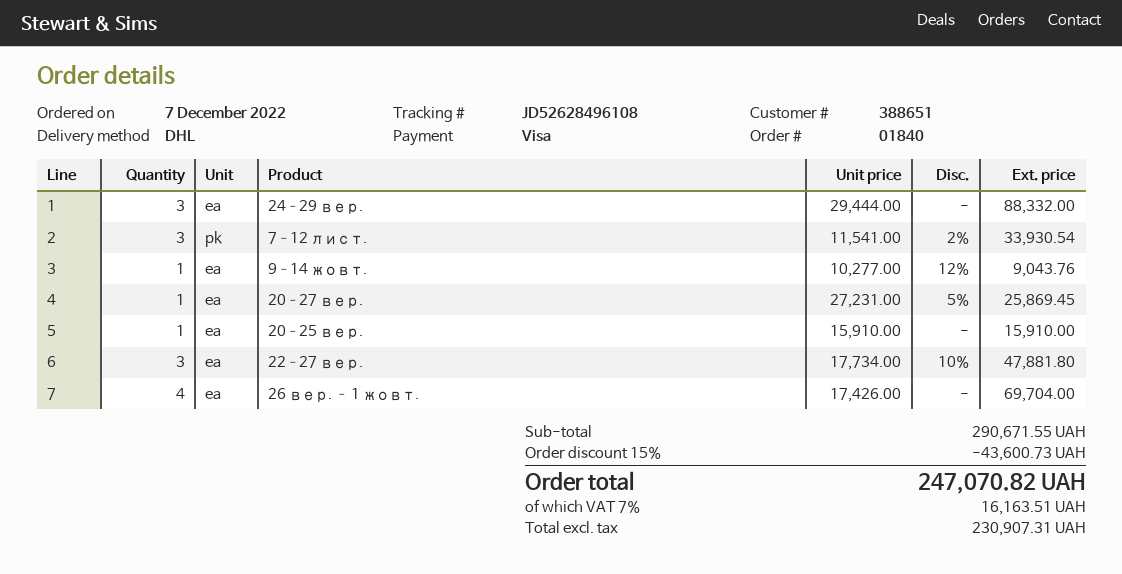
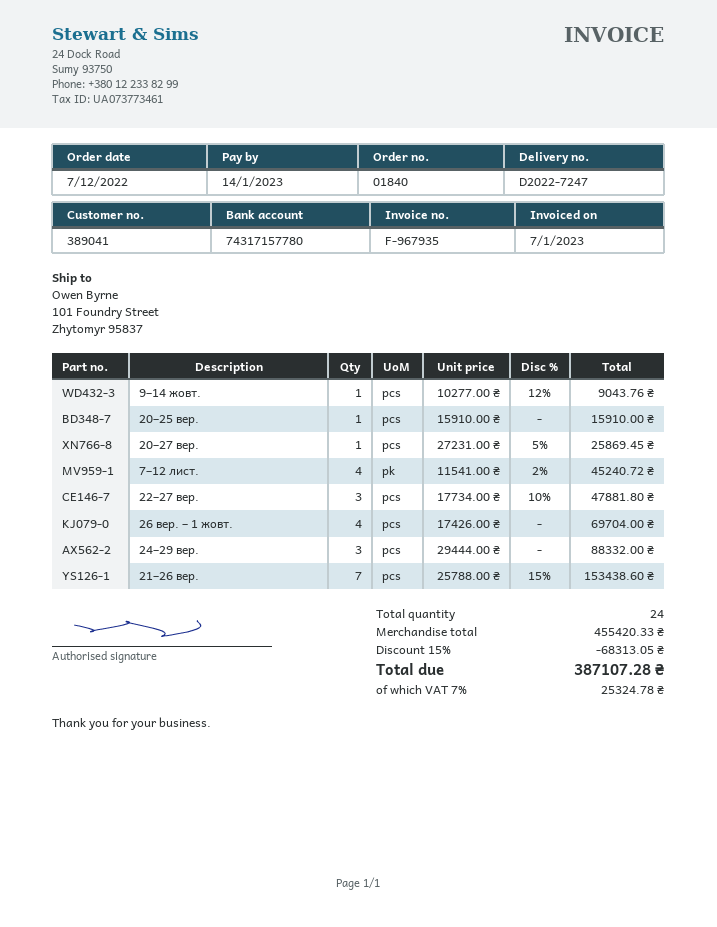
customer number: 388651 -> 389041
7–12 лист.: 3 x 11541.00 - 2% = 33930.54 -> 4 x 11541.00 - 2% = 45240.72
21–26 вер.: none -> 7 x 25788.00 - 15% = 153438.60
subtotal: 290671.55 -> 455420.33
discount: 15% = 43600.73 -> 15% = 68313.05
tax: 7% = 16163.51 -> 7% = 25324.78
total: 247070.82 -> 387107.28

